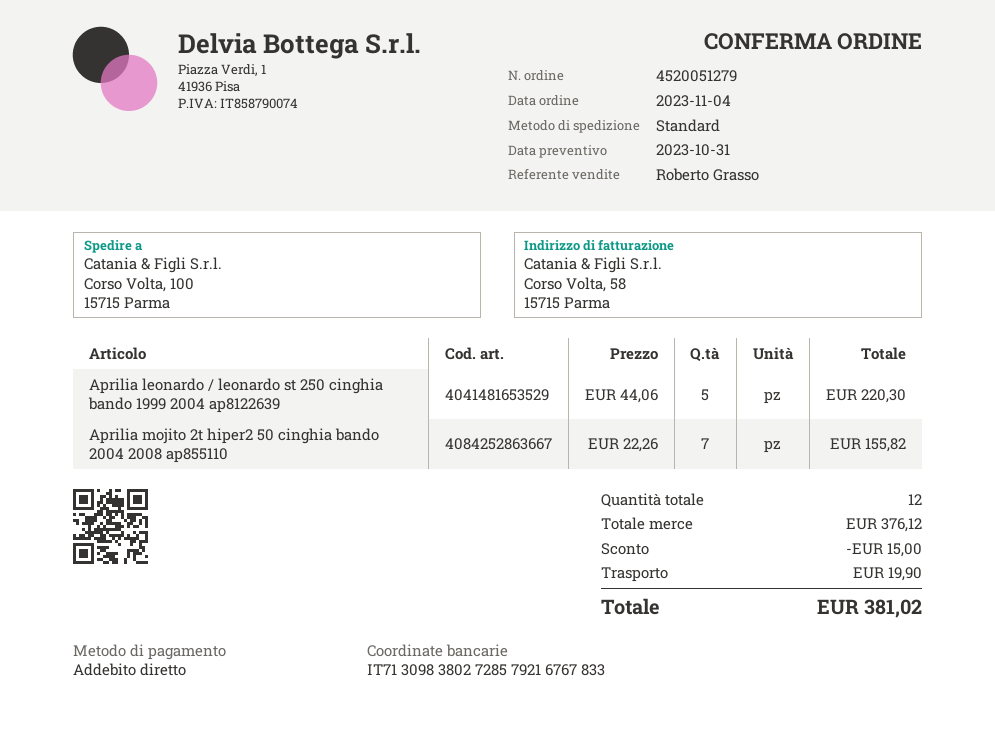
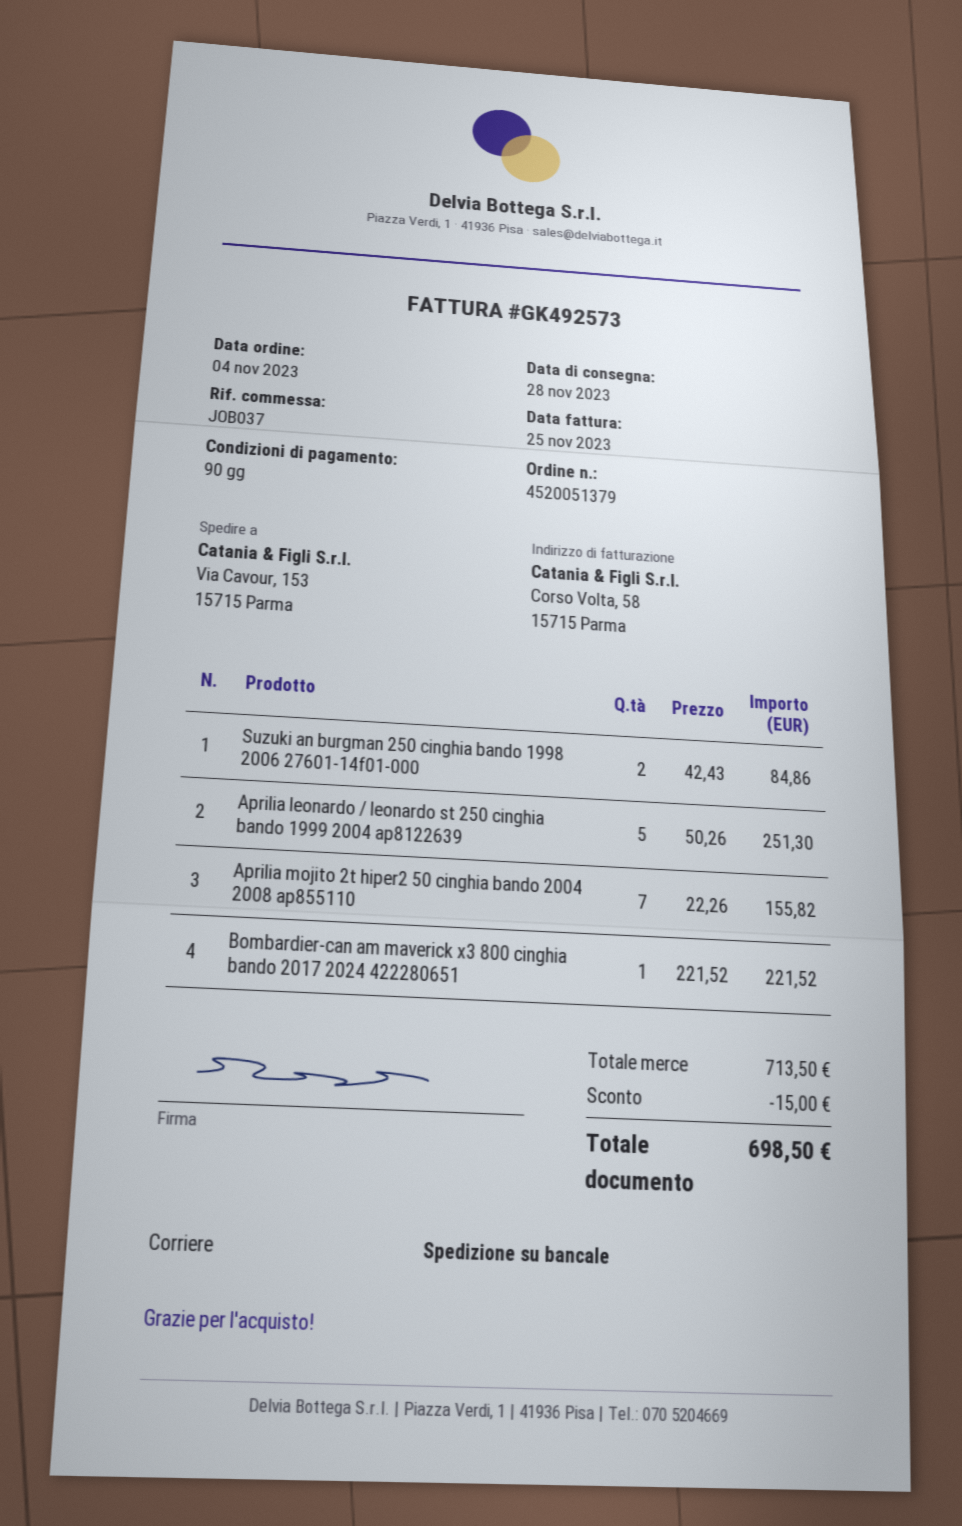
order number: 4520051279 -> 4520051379
shipping method: standard -> pallet freight
ship to: Corso Volta, 100, 15715 Parma -> Via Cavour, 153, 15715 Parma
Aprilia leonardo / leonardo st 250 cinghia bando 1999 2004 ap8122639: 5 x 44.06 = 220.30 -> 5 x 50.26 = 251.30
Suzuki an burgman 250 cinghia bando 1998 2006 27601-14f01-000: none -> 2 x 42.43 = 84.86
Bombardier-can am maverick x3 800 cinghia bando 2017 2024 422280651: none -> 1 x 221.52 = 221.52
subtotal: 376.12 -> 713.50
shipping: 19.90 -> none
total: 381.02 -> 698.50

